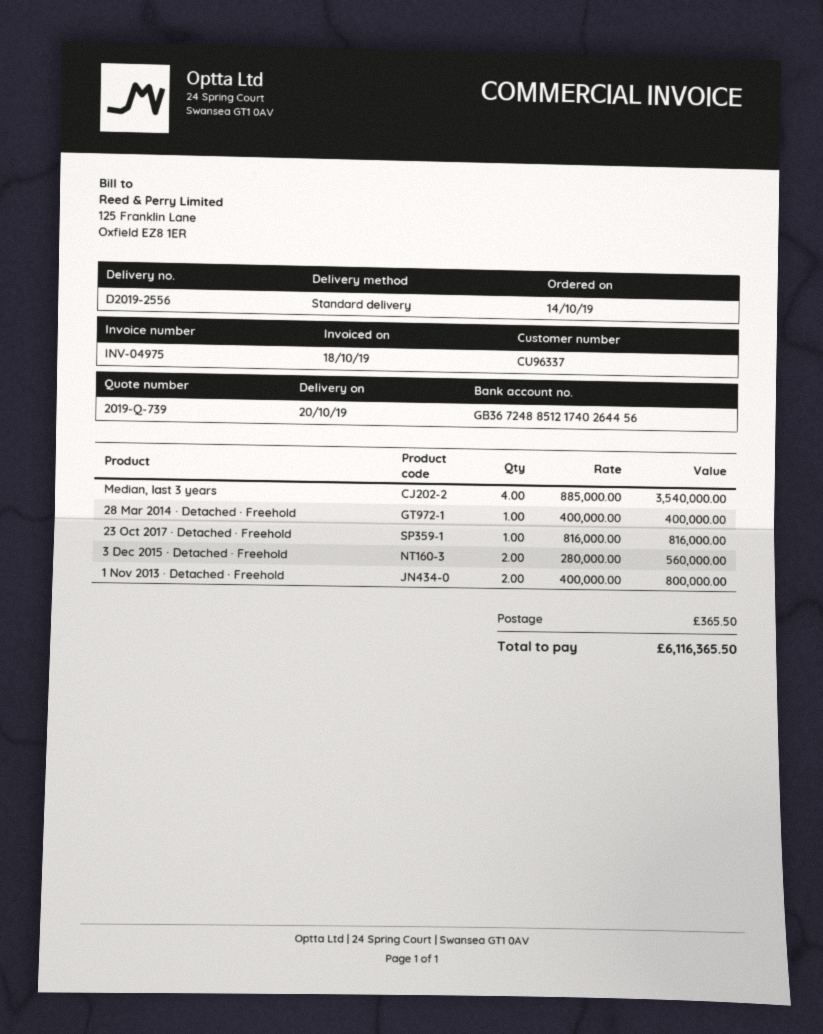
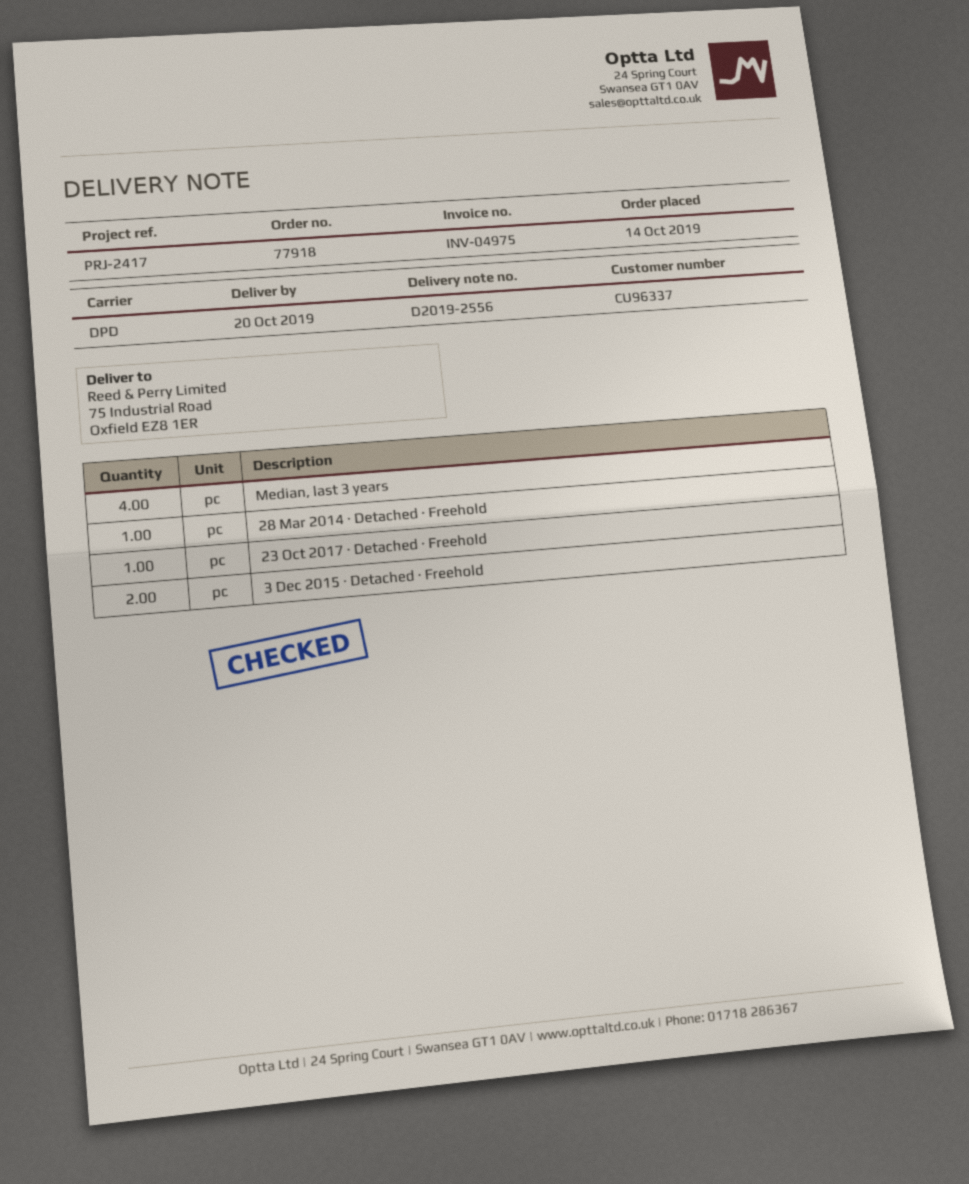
shipping method: standard -> DPD
1 Nov 2013 · Detached · Freehold: 2 -> none

